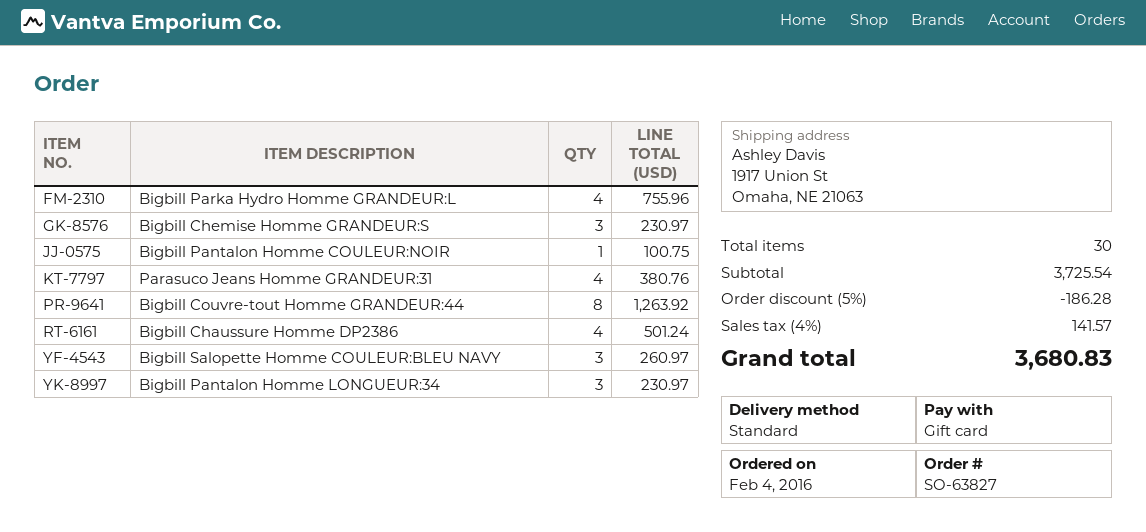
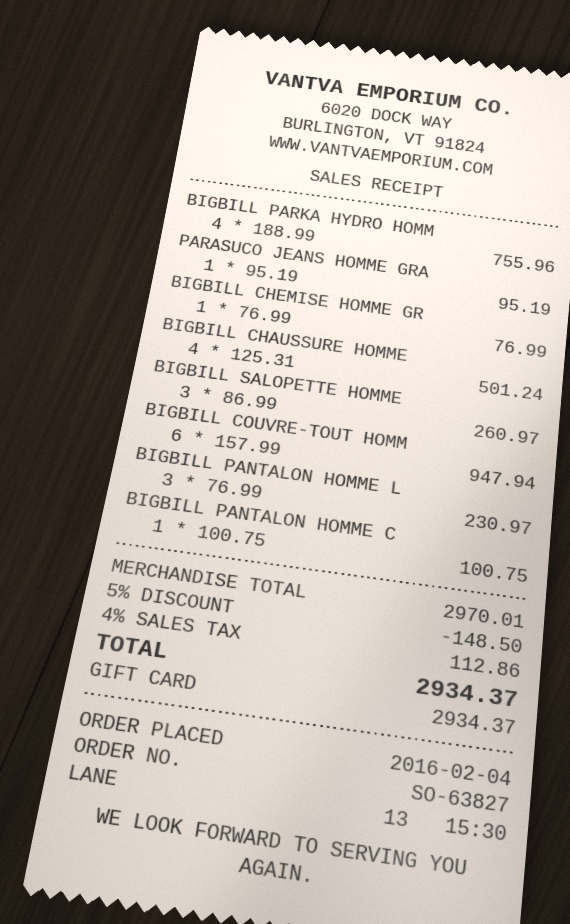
Bigbill Chemise Homme GRANDEUR:S: 3 for 230.97 -> 1 for 76.99
Parasuco Jeans Homme GRANDEUR:31: 4 for 380.76 -> 1 for 95.19
Bigbill Couvre-tout Homme GRANDEUR:44: 8 for 1263.92 -> 6 for 947.94
subtotal: 3725.54 -> 2970.01
discount: 5% = 186.28 -> 5% = 148.50
tax: 4% = 141.57 -> 4% = 112.86
total: 3680.83 -> 2934.37

